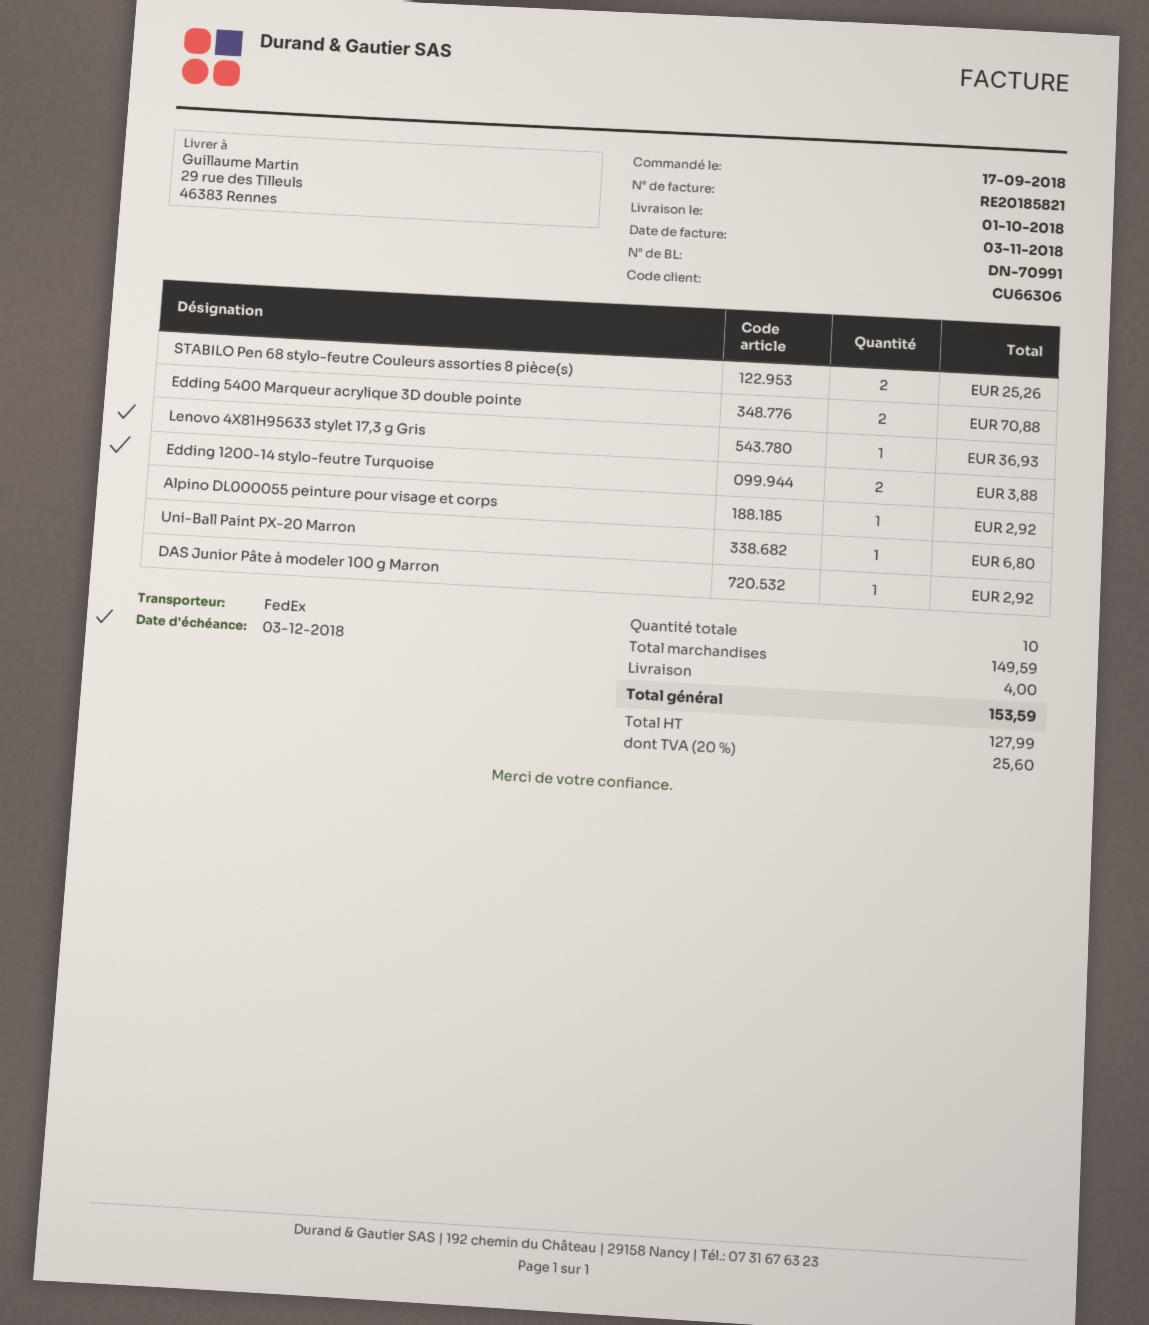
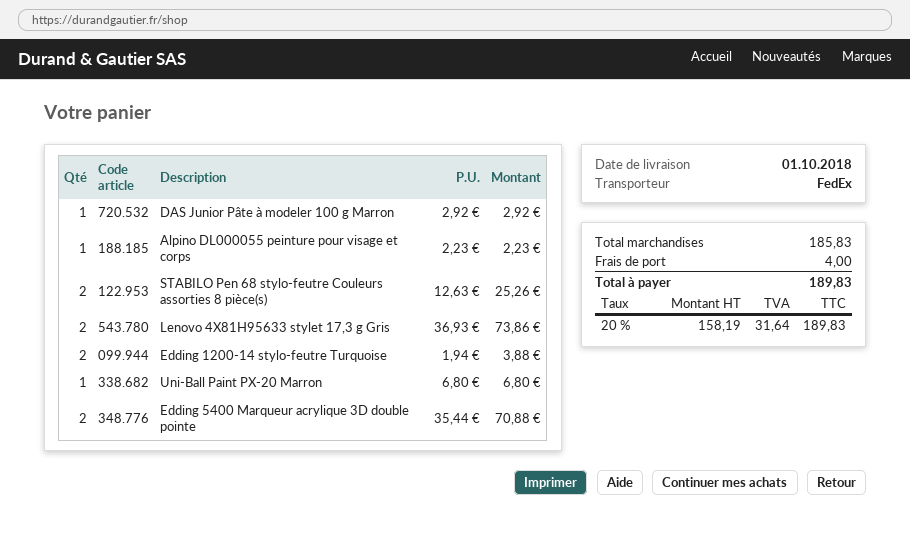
Lenovo 4X81H95633 stylet 17,3 g Gris: 1 for 36.93 -> 2 for 73.86
Alpino DL000055 peinture pour visage et corps: 1 for 2.92 -> 1 for 2.23
subtotal: 149.59 -> 185.83
net: 127.99 -> 158.19
tax: 20% = 25.60 -> 20% = 31.64
total: 153.59 -> 189.83

